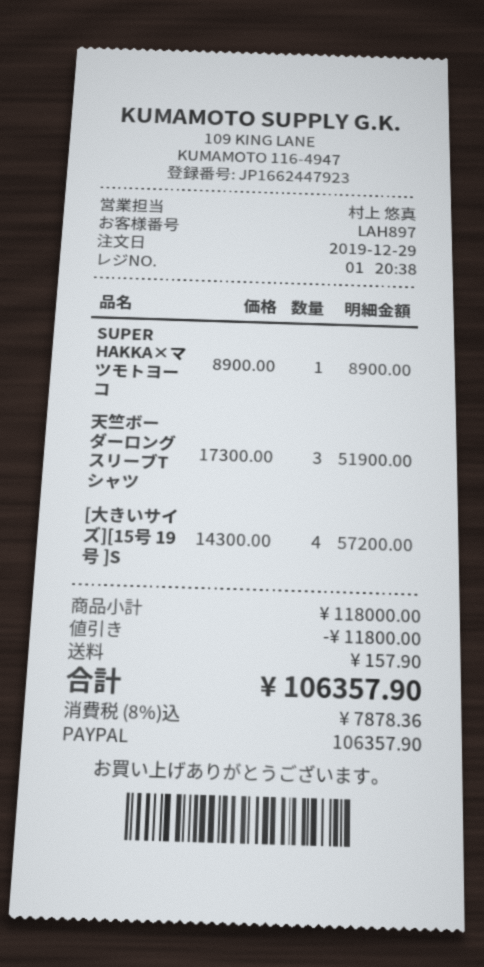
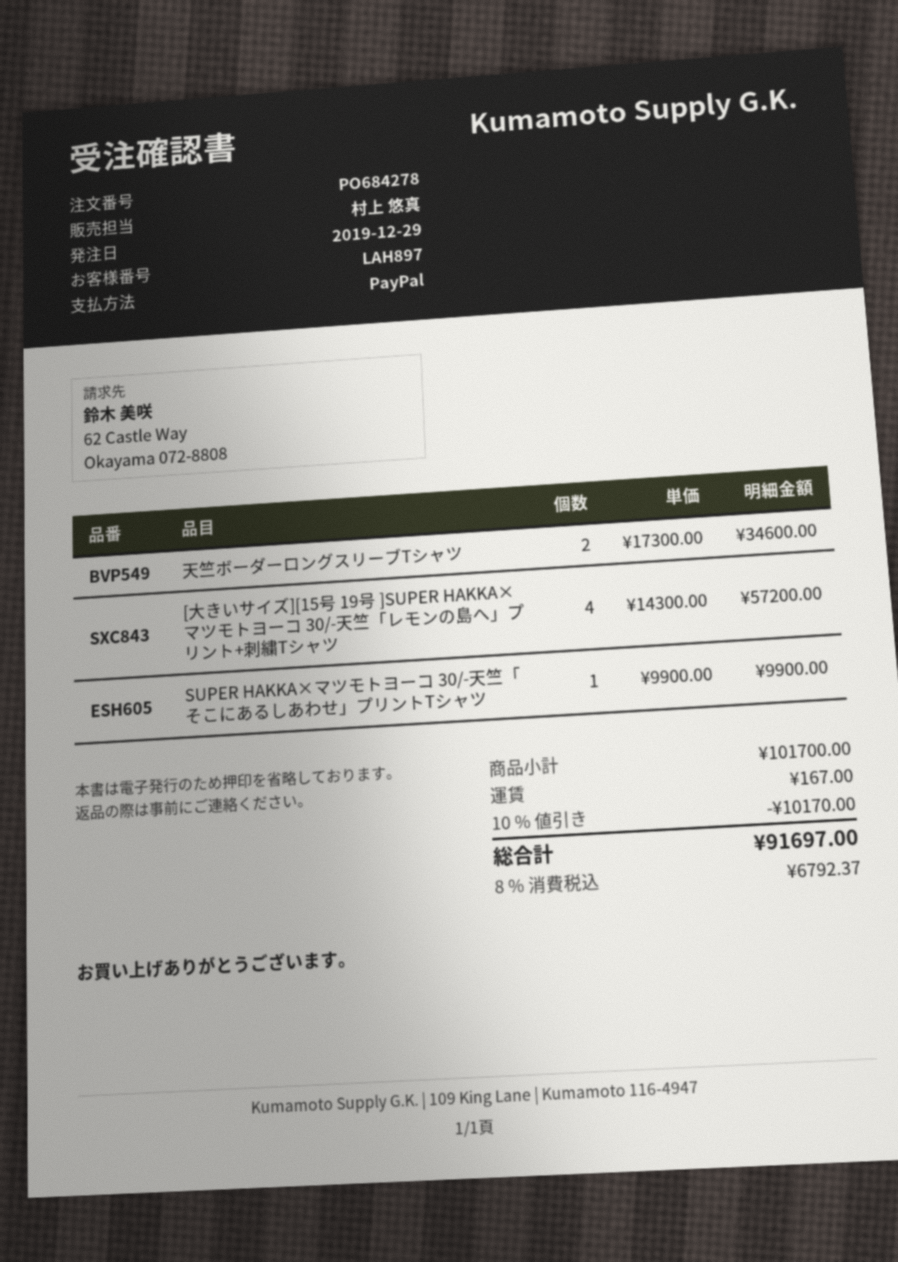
SUPER HAKKA×マツモトヨーコ: 1 x 8900.00 = 8900.00 -> 1 x 9900.00 = 9900.00
天竺ボーダーロングスリーブTシャツ: 3 x 17300.00 = 51900.00 -> 2 x 17300.00 = 34600.00
subtotal: 118000.00 -> 101700.00
discount: 11800.00 -> 10170.00
shipping: 157.90 -> 167.00
tax: 8% = 7878.36 -> 8% = 6792.37
total: 106357.90 -> 91697.00

